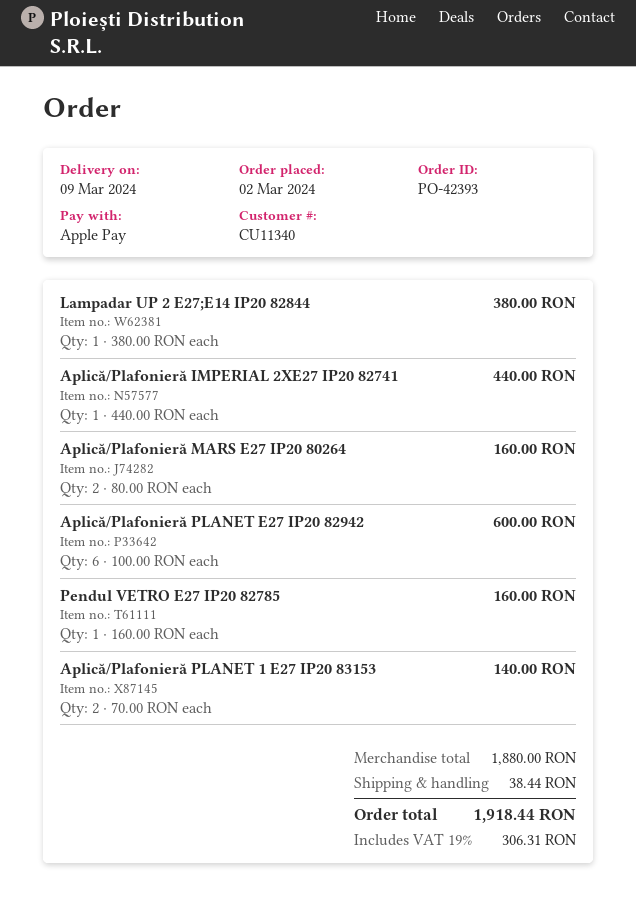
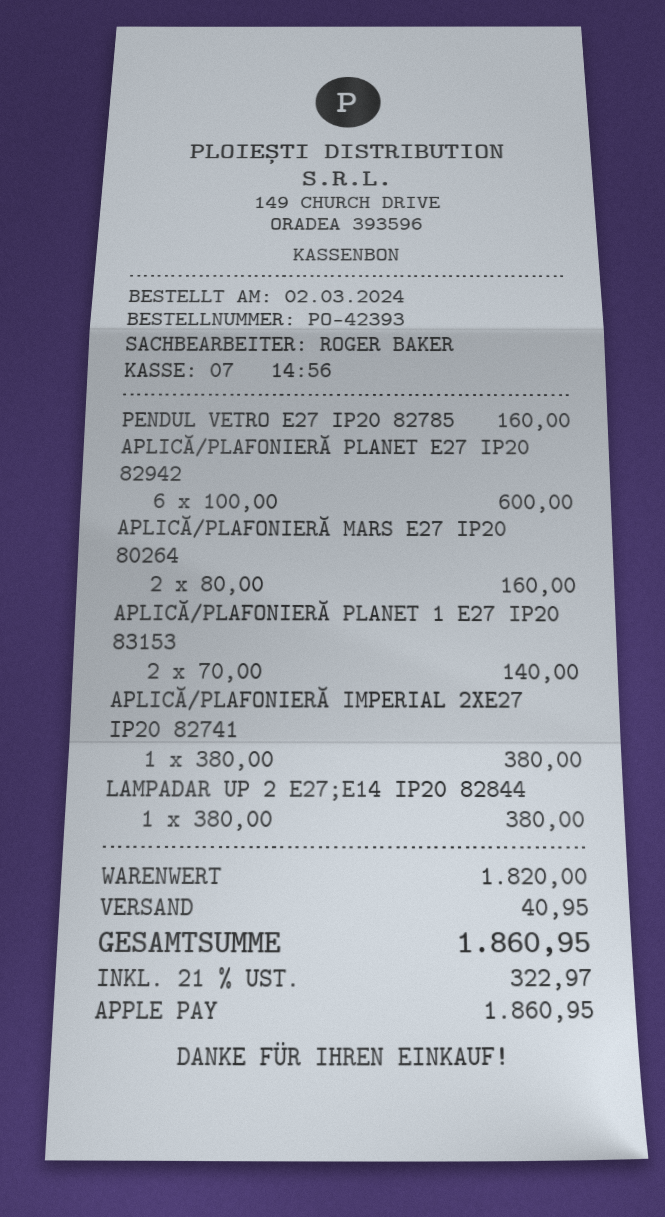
Aplică/Plafonieră IMPERIAL 2XE27 IP20 82741: 1 x 440.00 = 440.00 -> 1 x 380.00 = 380.00
subtotal: 1880.00 -> 1820.00
shipping: 38.44 -> 40.95
tax: 19% = 306.31 -> 21% = 322.97
total: 1918.44 -> 1860.95

